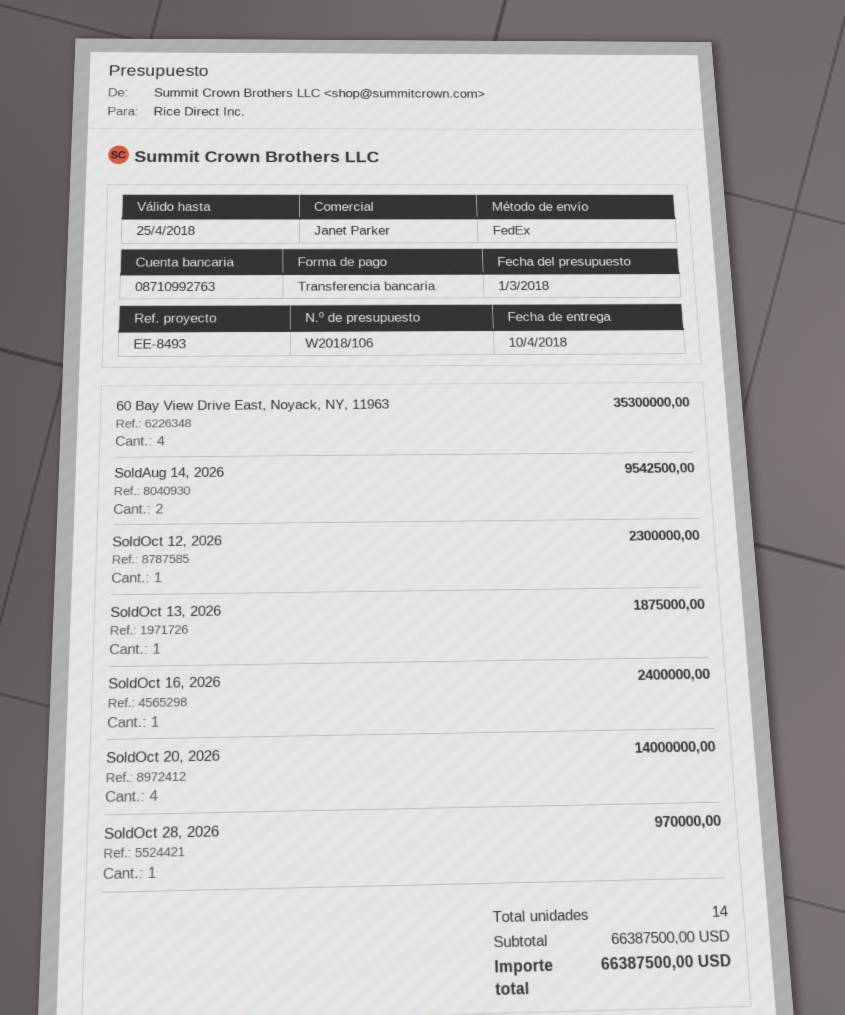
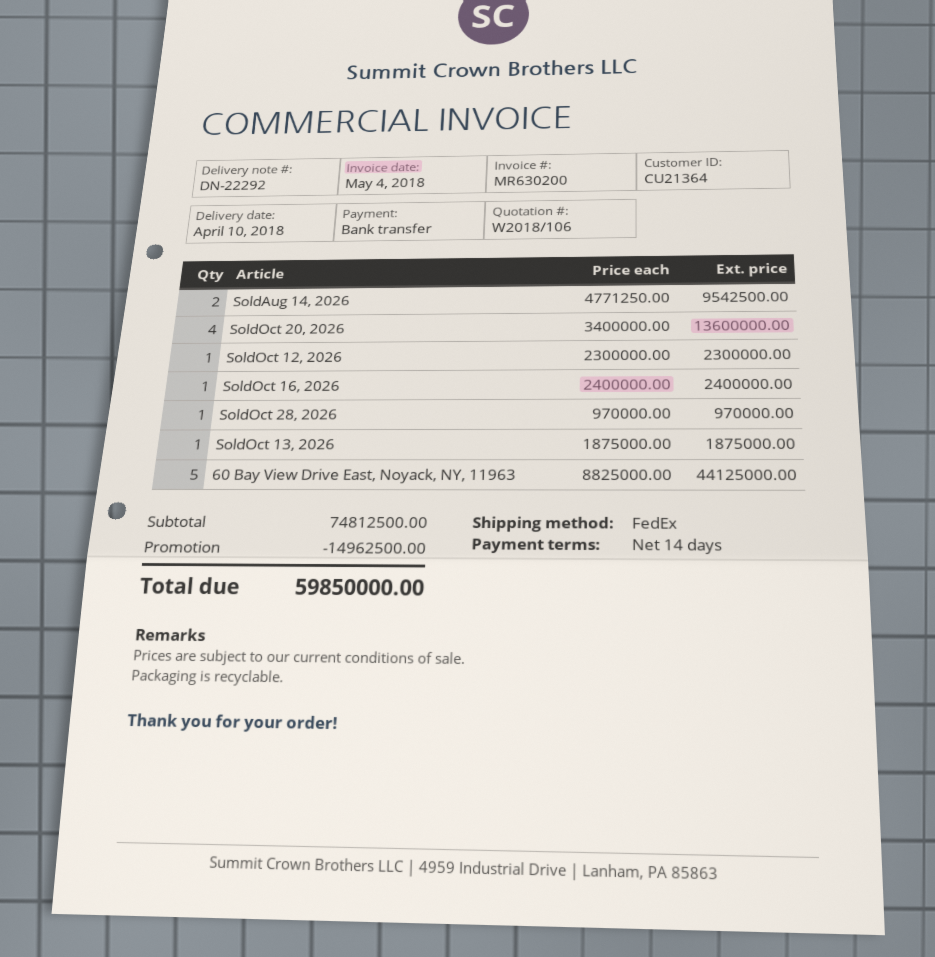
60 Bay View Drive East, Noyack, NY, 11963: 4 for 35300000.00 -> 5 for 44125000.00
SoldOct 20, 2026: 4 for 14000000.00 -> 4 for 13600000.00
subtotal: 66387500.00 -> 74812500.00
discount: none -> 14962500.00
total: 66387500.00 -> 59850000.00

